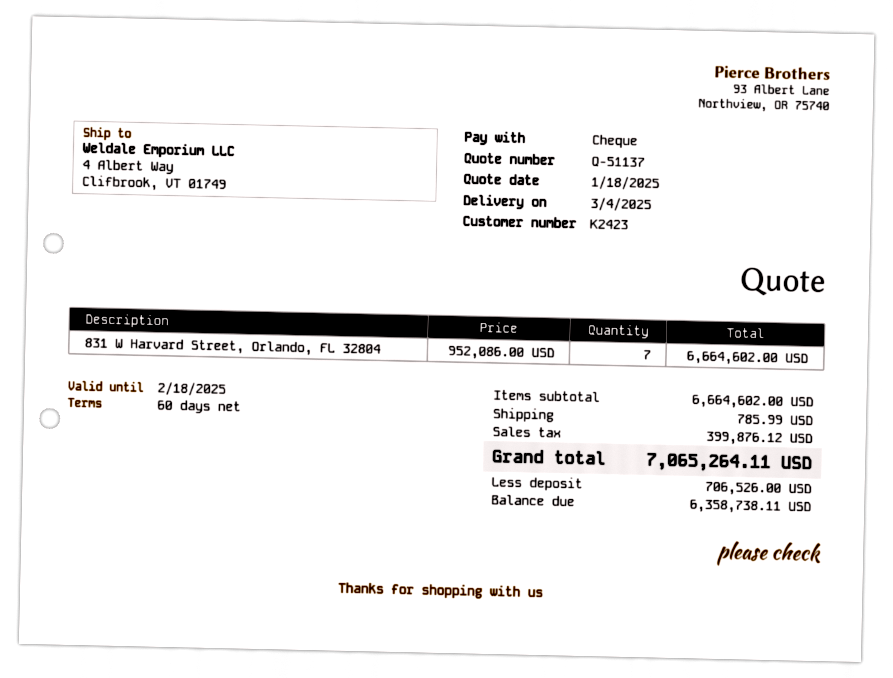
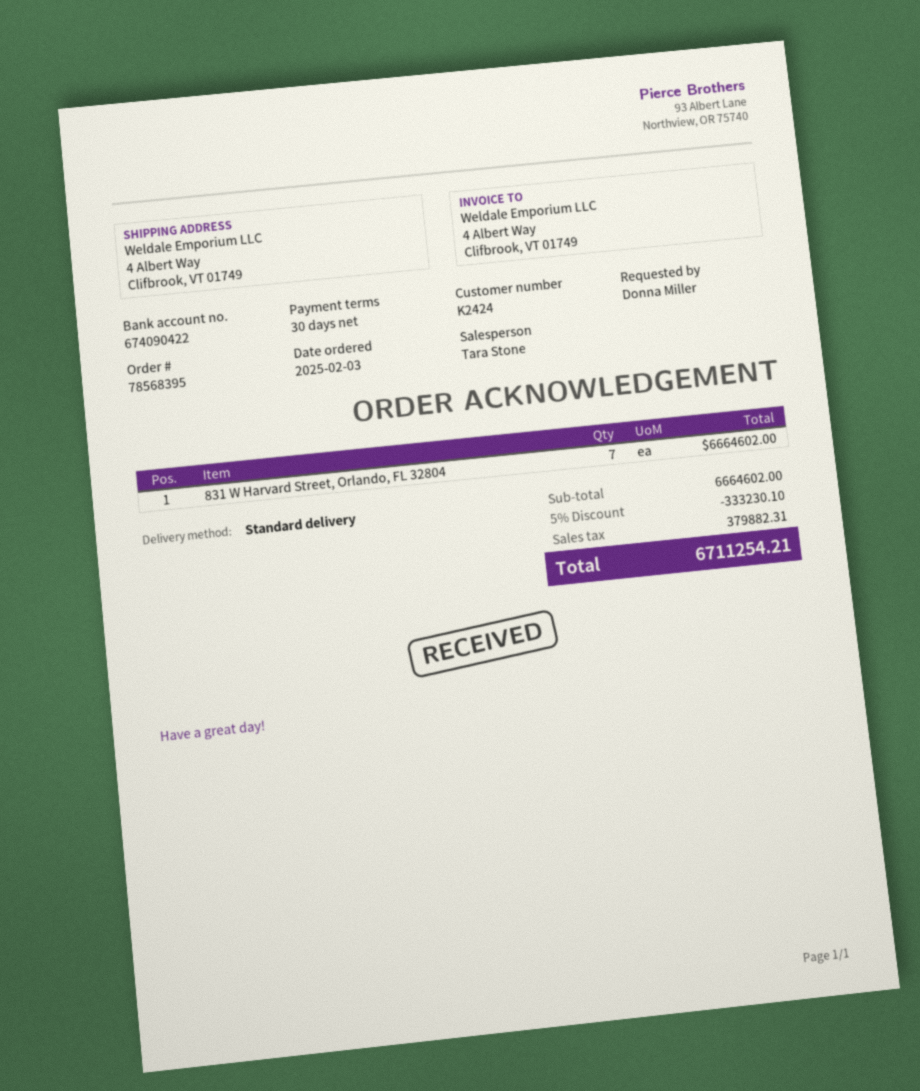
payment terms: 60 days -> 30 days
customer number: K2423 -> K2424
discount: none -> 5% = 333230.10
shipping: 785.99 -> none
tax: 399876.12 -> 379882.31
total: 7065264.11 -> 6711254.21

